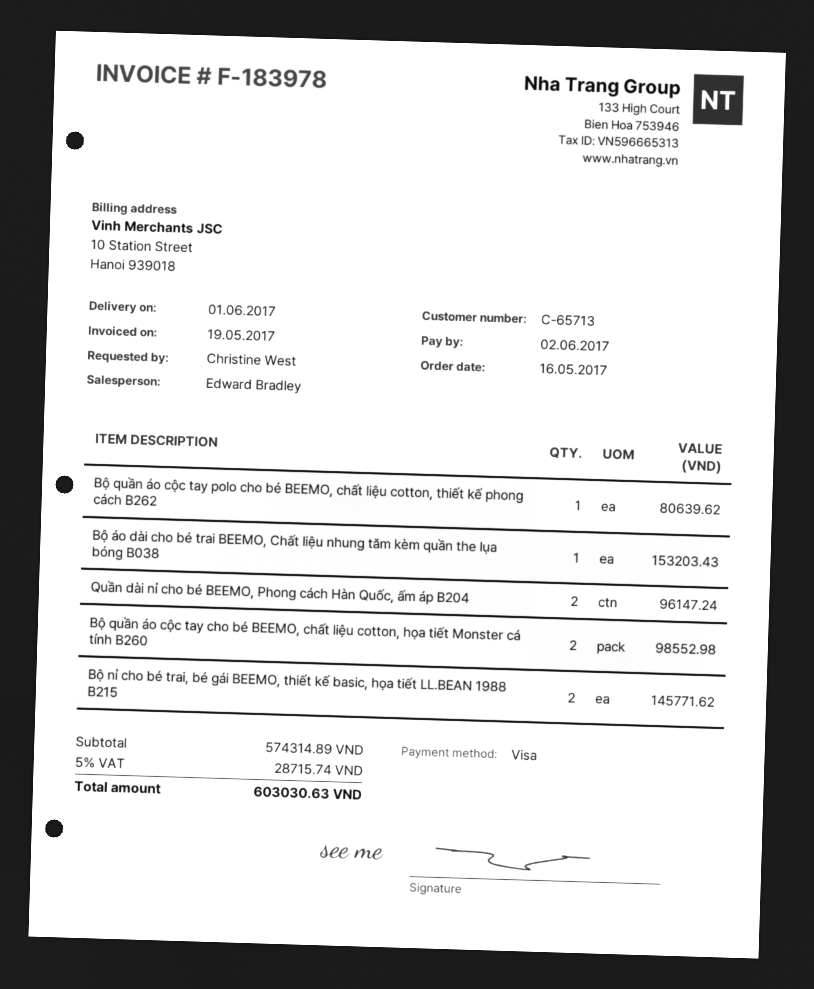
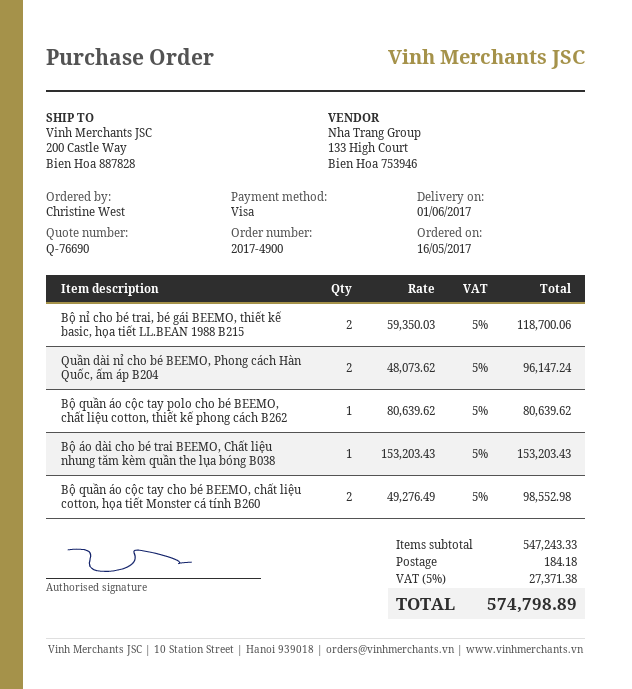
Bộ nỉ cho bé trai, bé gái BEEMO, thiết kế basic, họa tiết LL.BEAN 1988 B215: 2 for 145771.62 -> 2 for 118700.06
subtotal: 574314.89 -> 547243.33
shipping: none -> 184.18
tax: 5% = 28715.74 -> 5% = 27371.38
total: 603030.63 -> 574798.89

